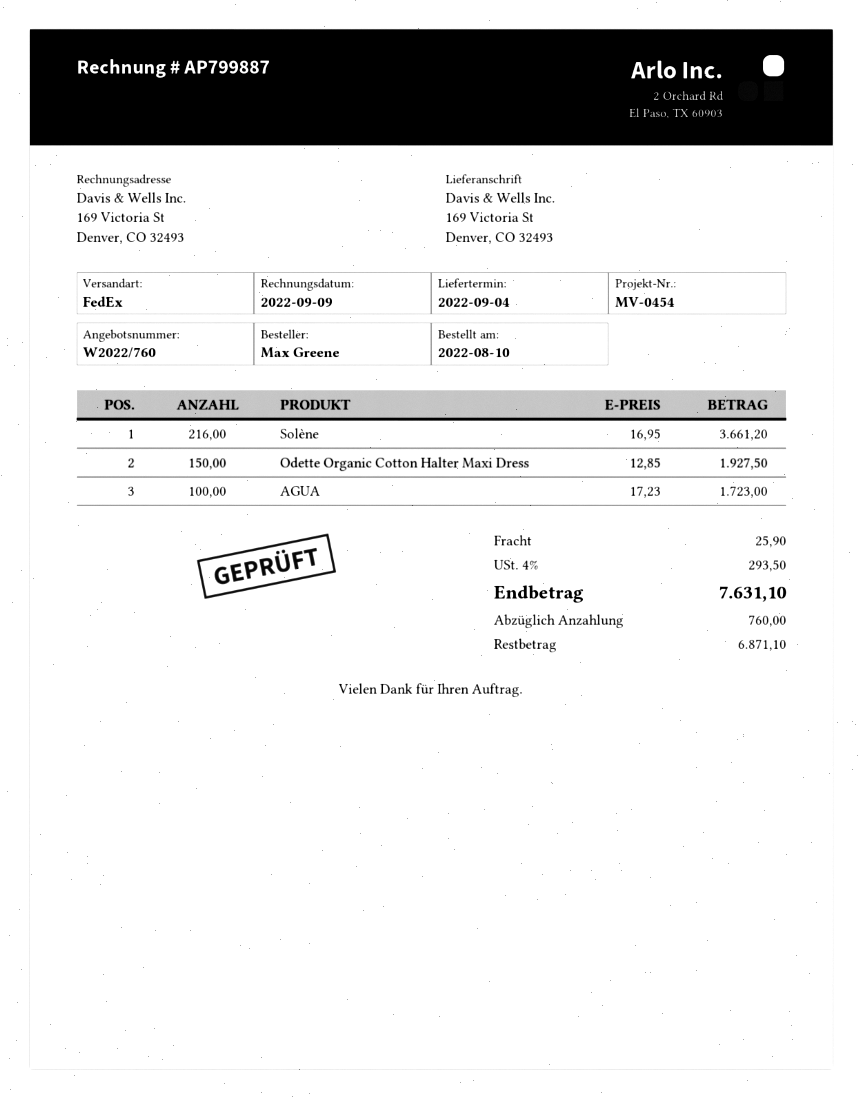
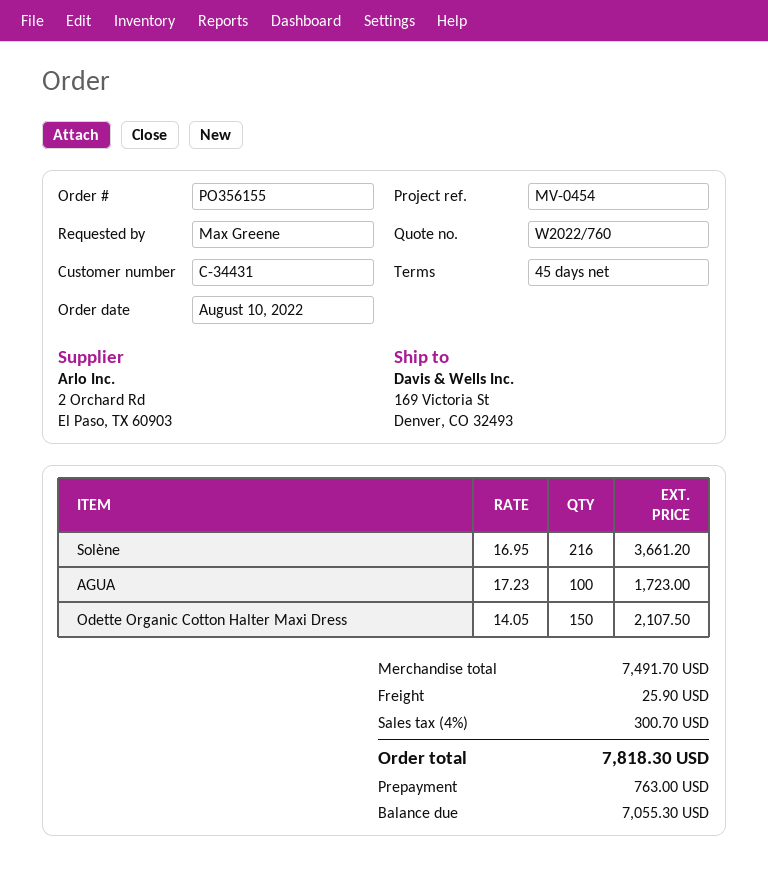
Odette Organic Cotton Halter Maxi Dress: 150 x 12.85 = 1927.50 -> 150 x 14.05 = 2107.50
tax: 4% = 293.50 -> 4% = 300.70
total: 7631.10 -> 7818.30
deposit: 760.00 -> 763.00
balance: 6871.10 -> 7055.30

